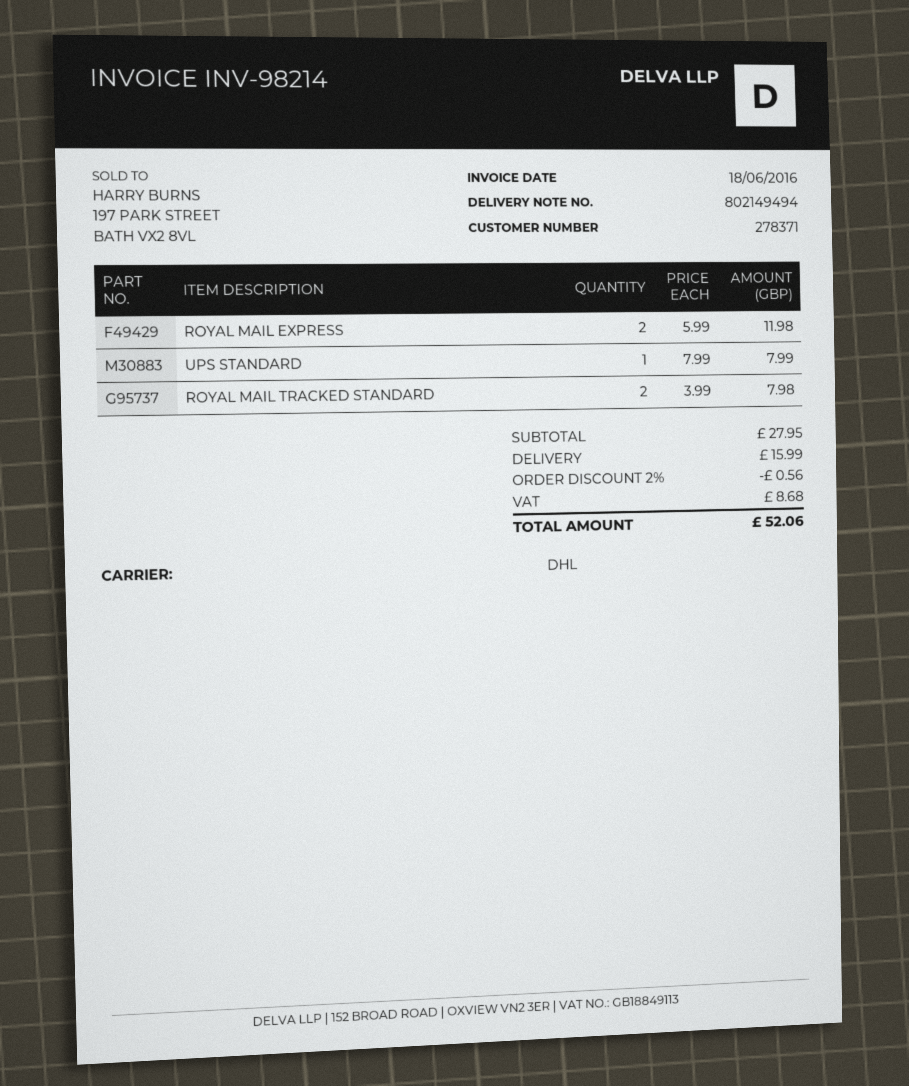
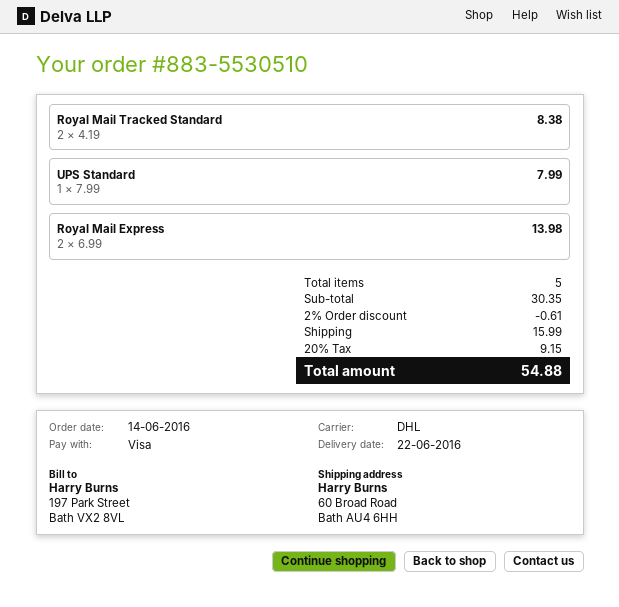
ROYAL MAIL EXPRESS: 2 x 5.99 = 11.98 -> 2 x 6.99 = 13.98
ROYAL MAIL TRACKED STANDARD: 2 x 3.99 = 7.98 -> 2 x 4.19 = 8.38
subtotal: 27.95 -> 30.35
discount: 2% = 0.56 -> 2% = 0.61
tax: 8.68 -> 9.15
total: 52.06 -> 54.88

